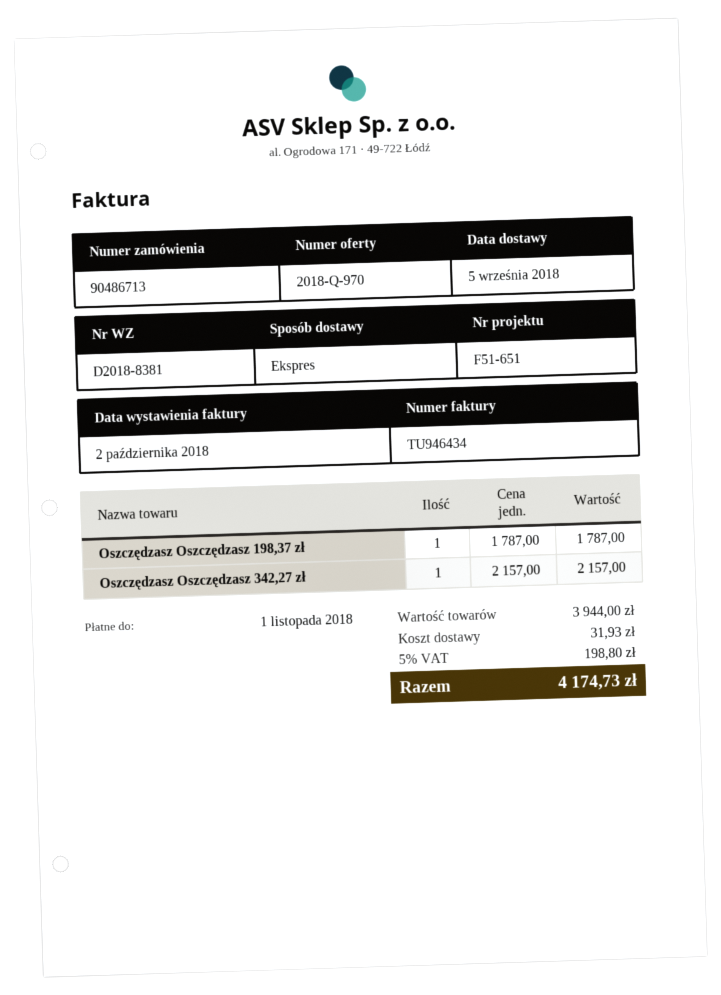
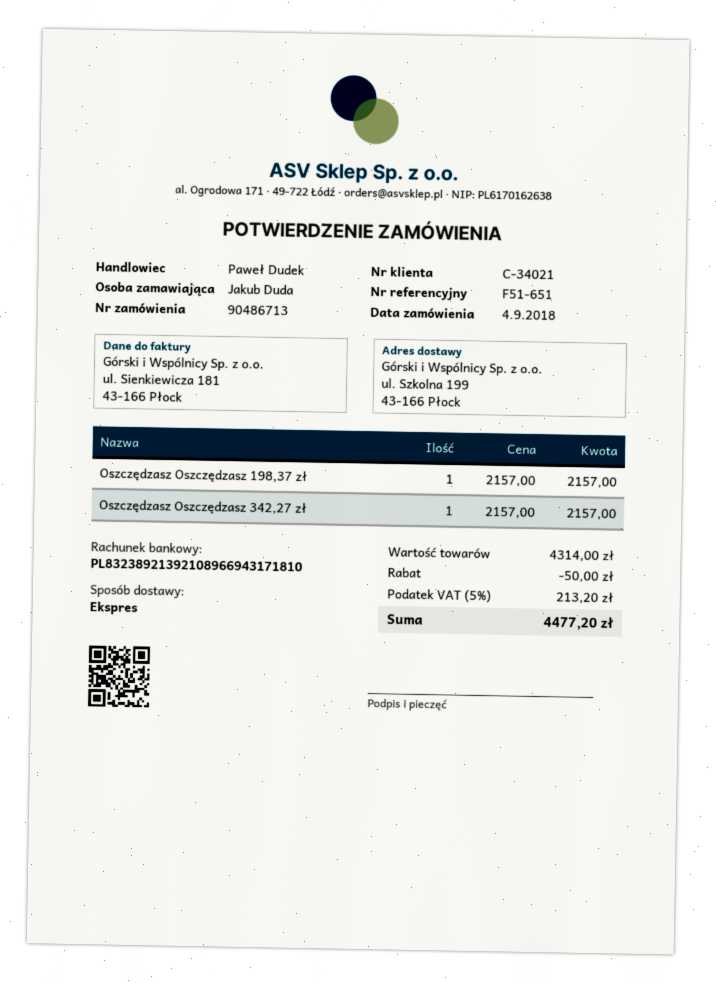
Oszczędzasz Oszczędzasz 198,37 zł: 1 x 1787.00 = 1787.00 -> 1 x 2157.00 = 2157.00
subtotal: 3944.00 -> 4314.00
discount: none -> 50.00
shipping: 31.93 -> none
tax: 5% = 198.80 -> 5% = 213.20
total: 4174.73 -> 4477.20

